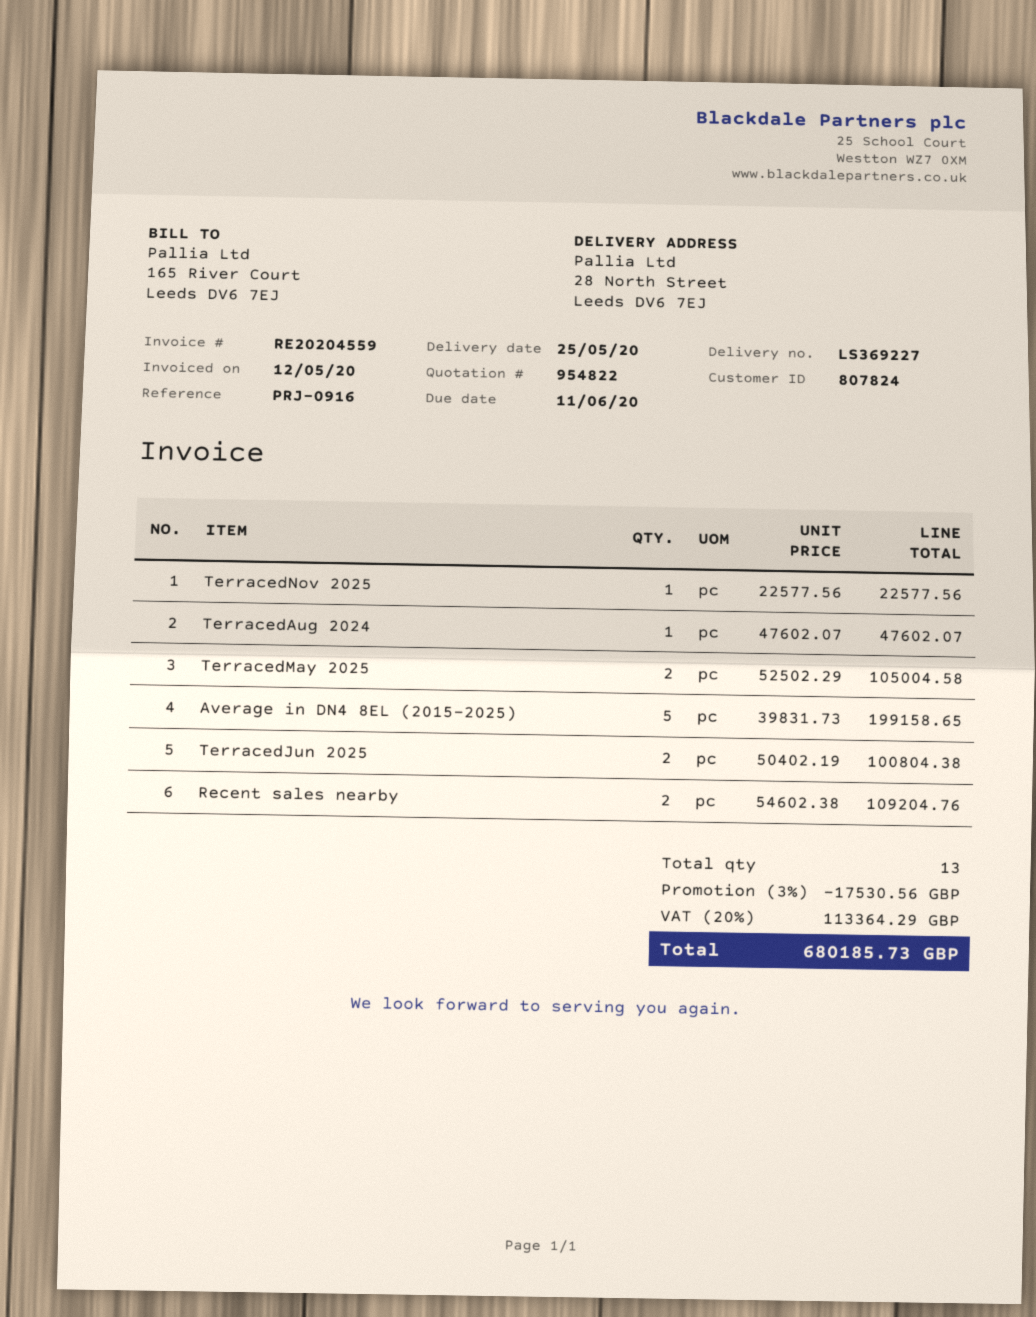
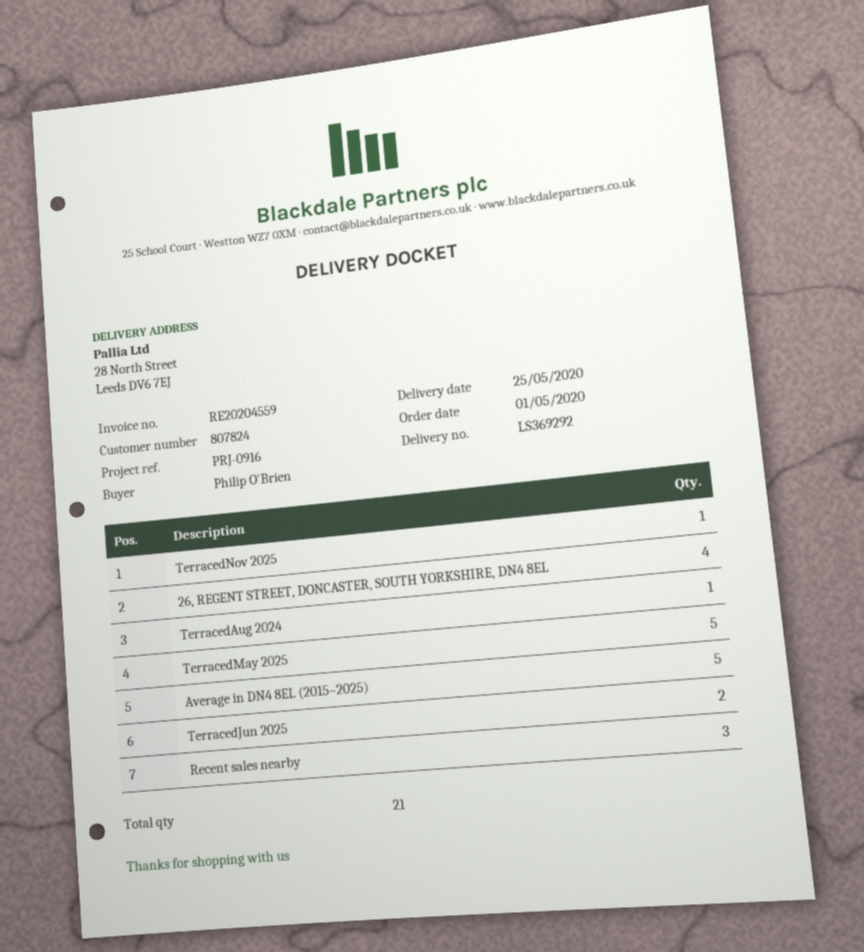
delivery note number: LS369227 -> LS369292
TerracedMay 2025: 2 -> 5
Recent sales nearby: 2 -> 3
26, REGENT STREET, DONCASTER, SOUTH YORKSHIRE, DN4 8EL: none -> 4
total quantity: 13 -> 21

